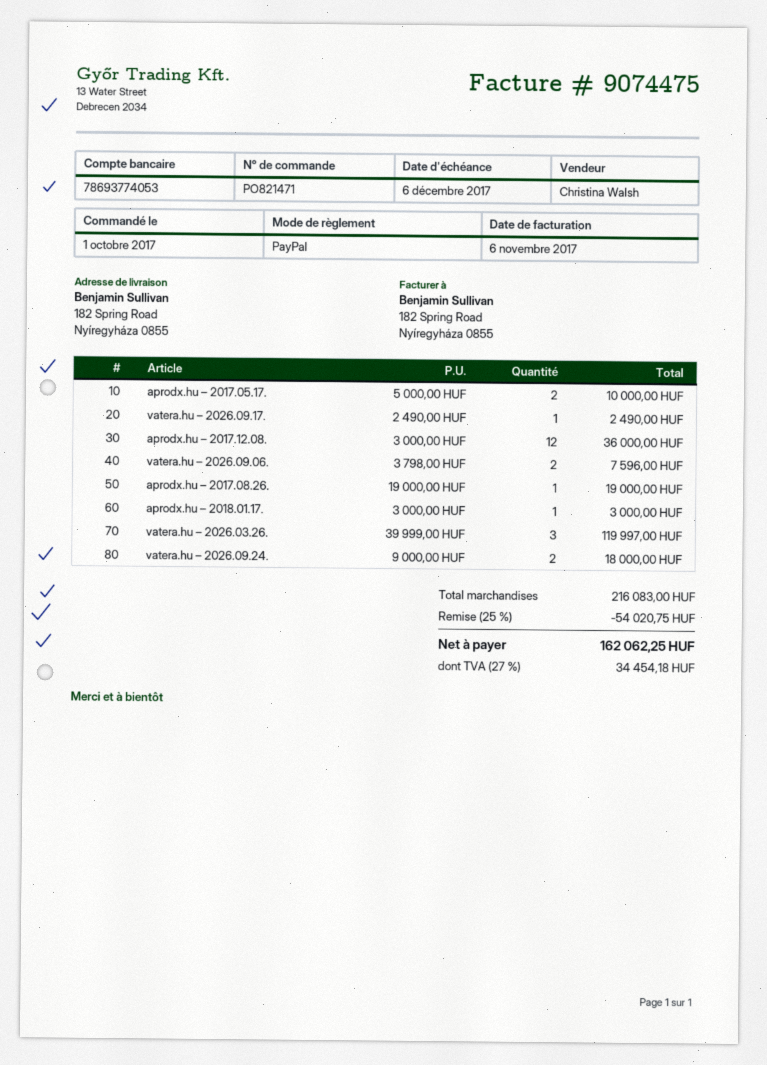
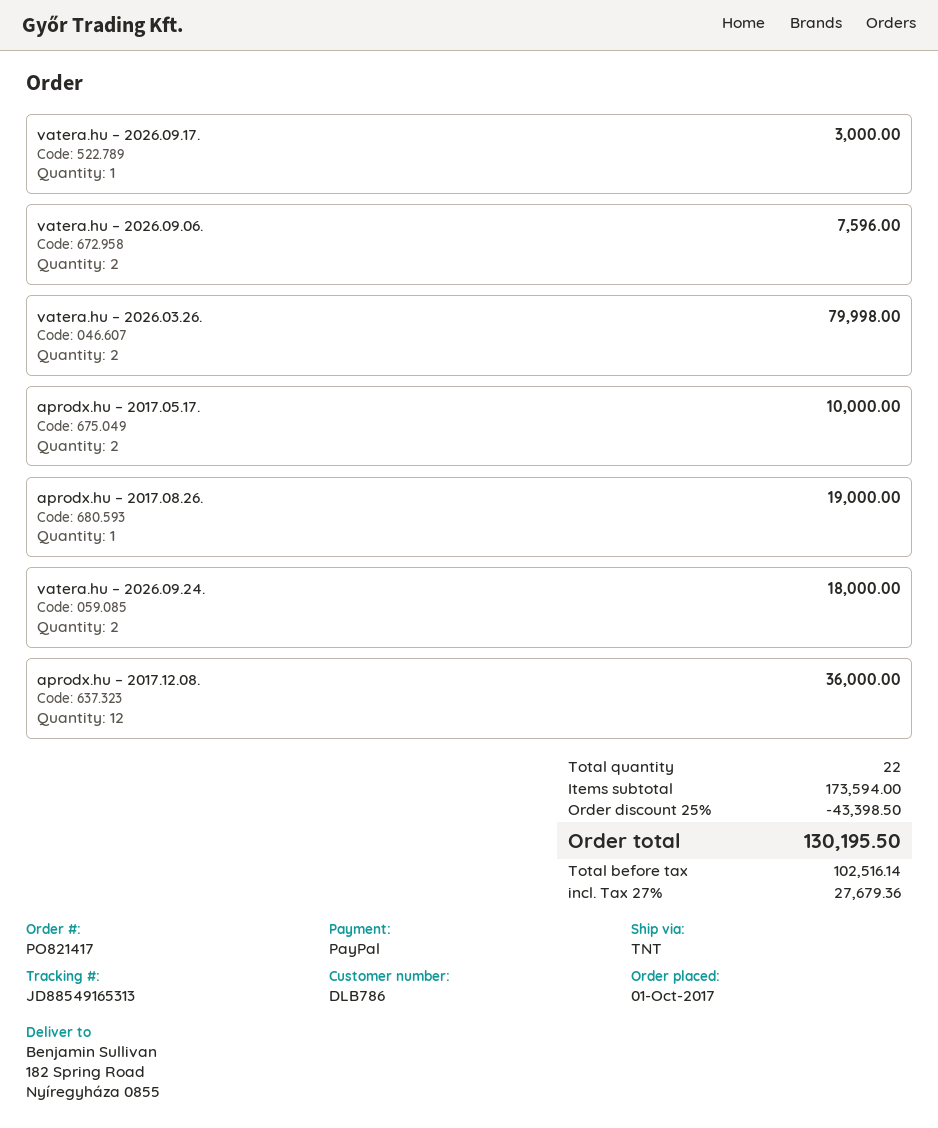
order number: PO821471 -> PO821417
vatera.hu – 2026.09.17.: 1 for 2490.00 -> 1 for 3000.00
aprodx.hu – 2018.01.17.: 1 for 3000.00 -> none
vatera.hu – 2026.03.26.: 3 for 119997.00 -> 2 for 79998.00
subtotal: 216083.00 -> 173594.00
discount: 25% = 54020.75 -> 25% = 43398.50
tax: 27% = 34454.18 -> 27% = 27679.36
total: 162062.25 -> 130195.50

